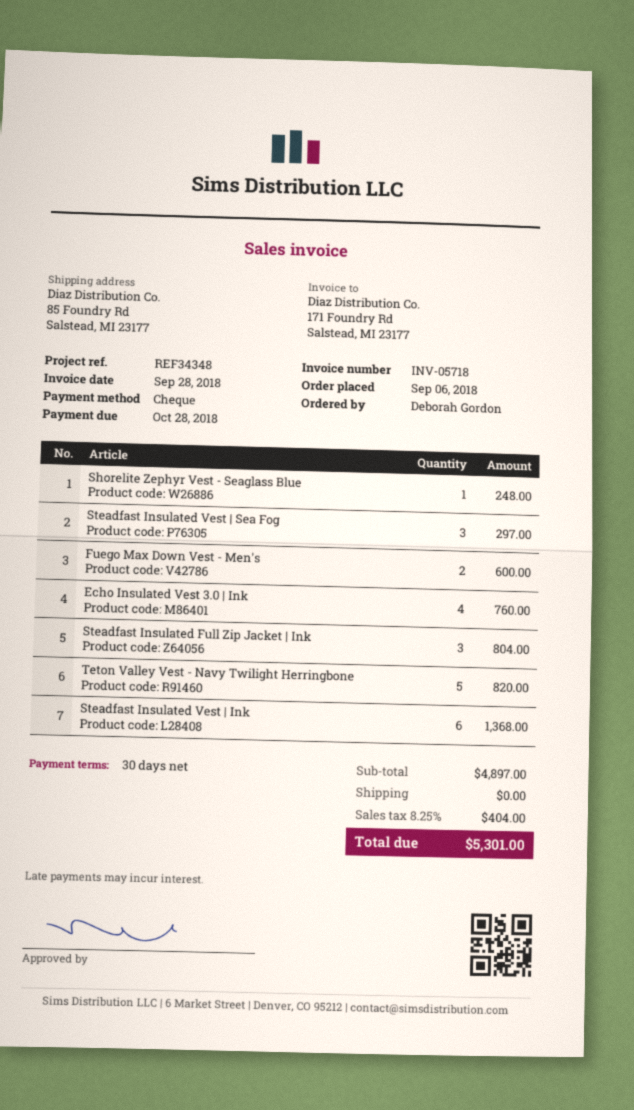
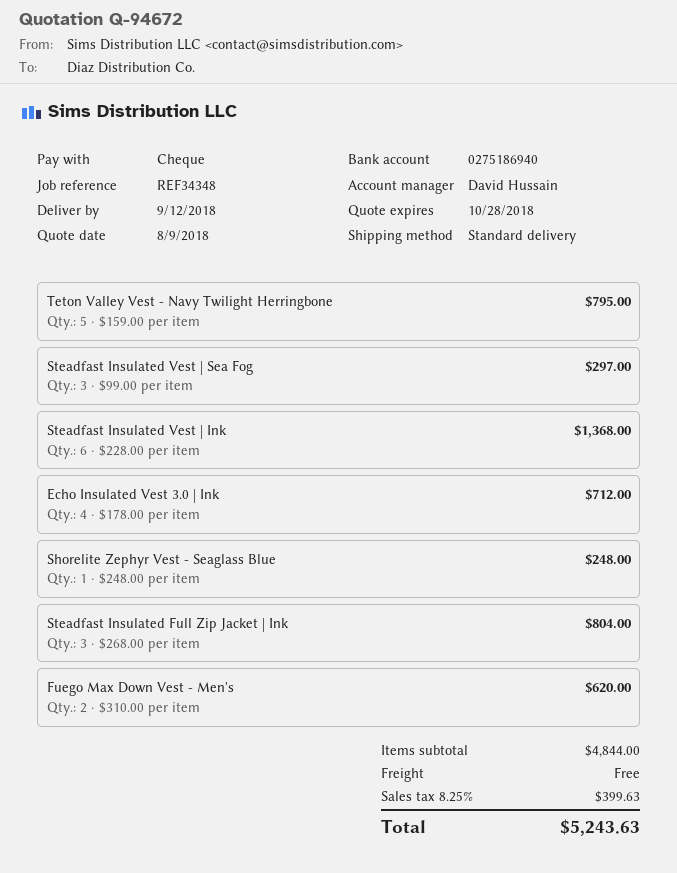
Fuego Max Down Vest - Men's: 2 for 600.00 -> 2 for 620.00
Echo Insulated Vest 3.0 | Ink: 4 for 760.00 -> 4 for 712.00
Teton Valley Vest - Navy Twilight Herringbone: 5 for 820.00 -> 5 for 795.00
subtotal: 4897.00 -> 4844.00
tax: 8.25% = 404.00 -> 8.25% = 399.63
total: 5301.00 -> 5243.63

